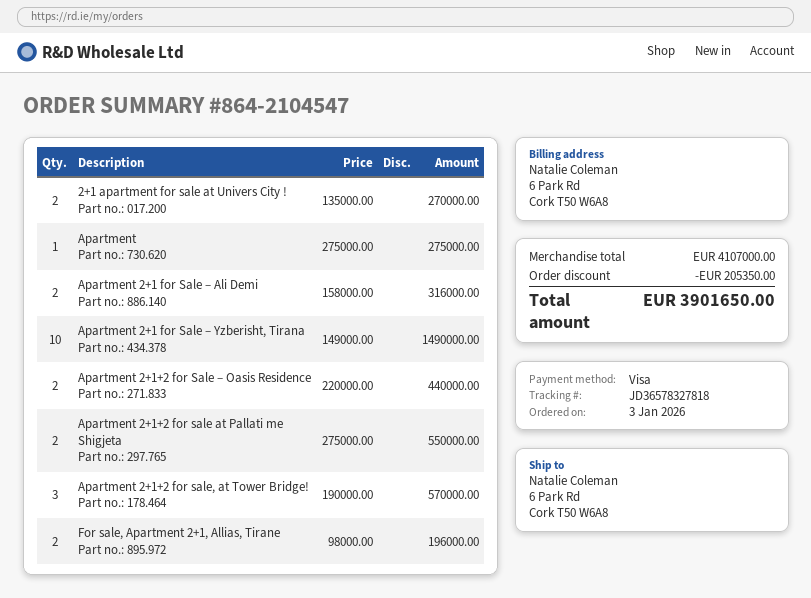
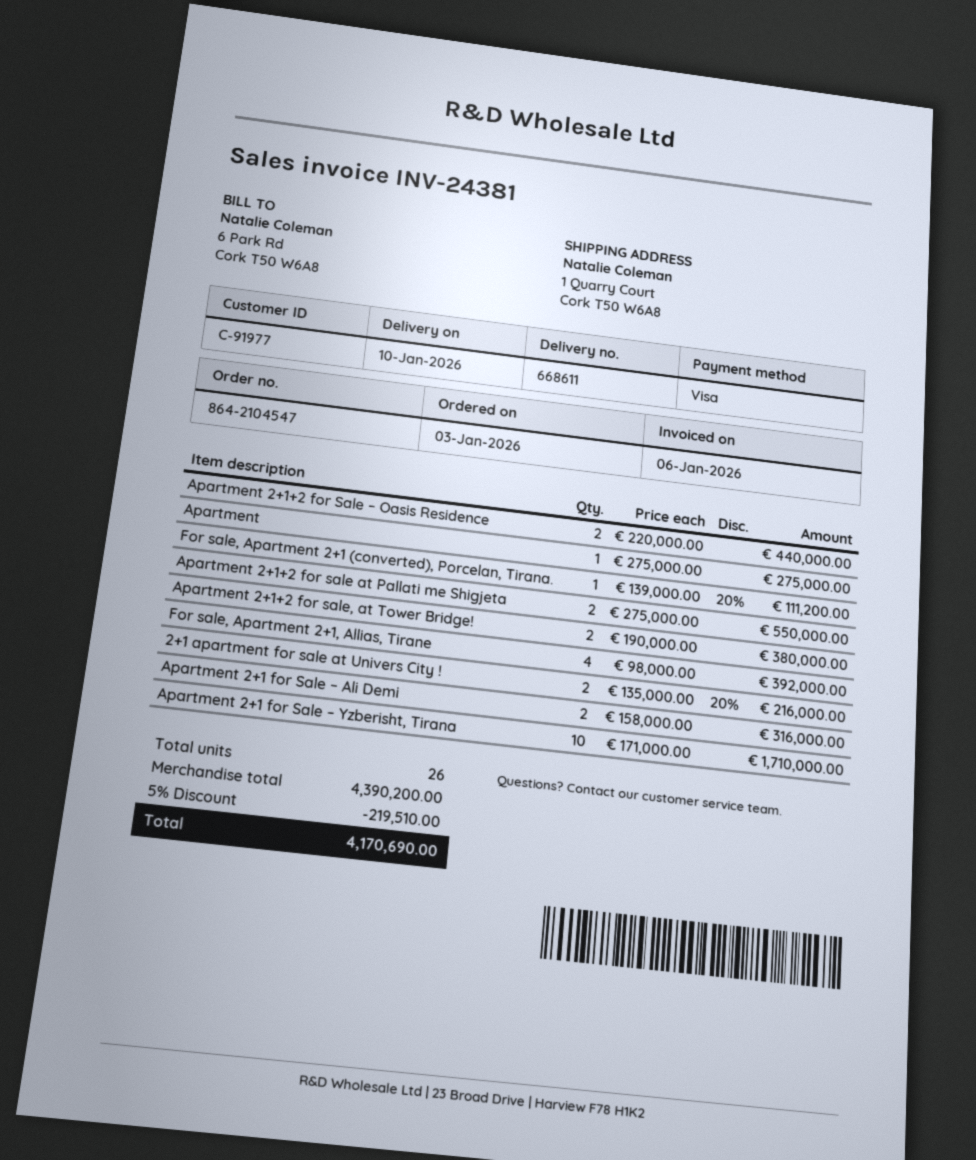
ship to: 6 Park Rd, Cork T50 W6A8 -> 1 Quarry Court, Cork T50 W6A8
2+1 apartment for sale at Univers City !: 2 x 135000.00 = 270000.00 -> 2 x 135000.00 - 20% = 216000.00
Apartment 2+1 for Sale – Yzberisht, Tirana: 10 x 149000.00 = 1490000.00 -> 10 x 171000.00 = 1710000.00
Apartment 2+1+2 for sale, at Tower Bridge!: 3 x 190000.00 = 570000.00 -> 2 x 190000.00 = 380000.00
For sale, Apartment 2+1, Allias, Tirane: 2 x 98000.00 = 196000.00 -> 4 x 98000.00 = 392000.00
For sale, Apartment 2+1 (converted), Porcelan, Tirana.: none -> 1 x 139000.00 - 20% = 111200.00
subtotal: 4107000.00 -> 4390200.00
discount: 205350.00 -> 219510.00
total: 3901650.00 -> 4170690.00

